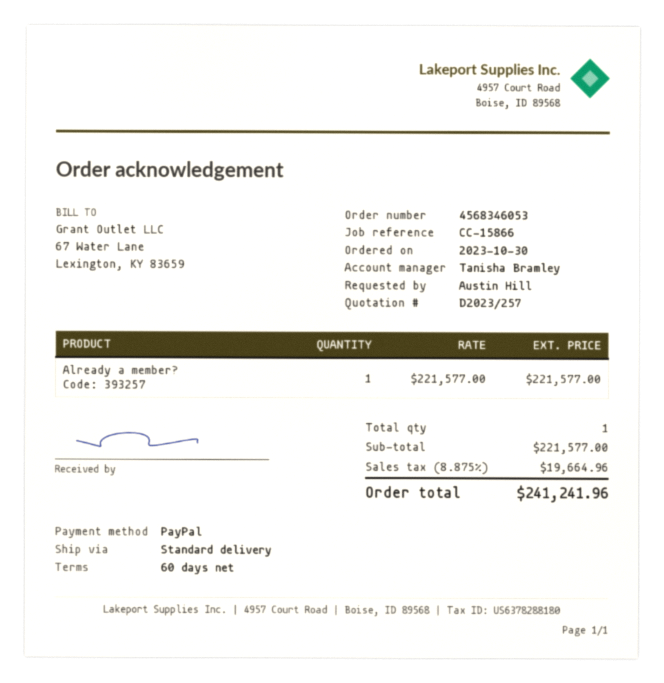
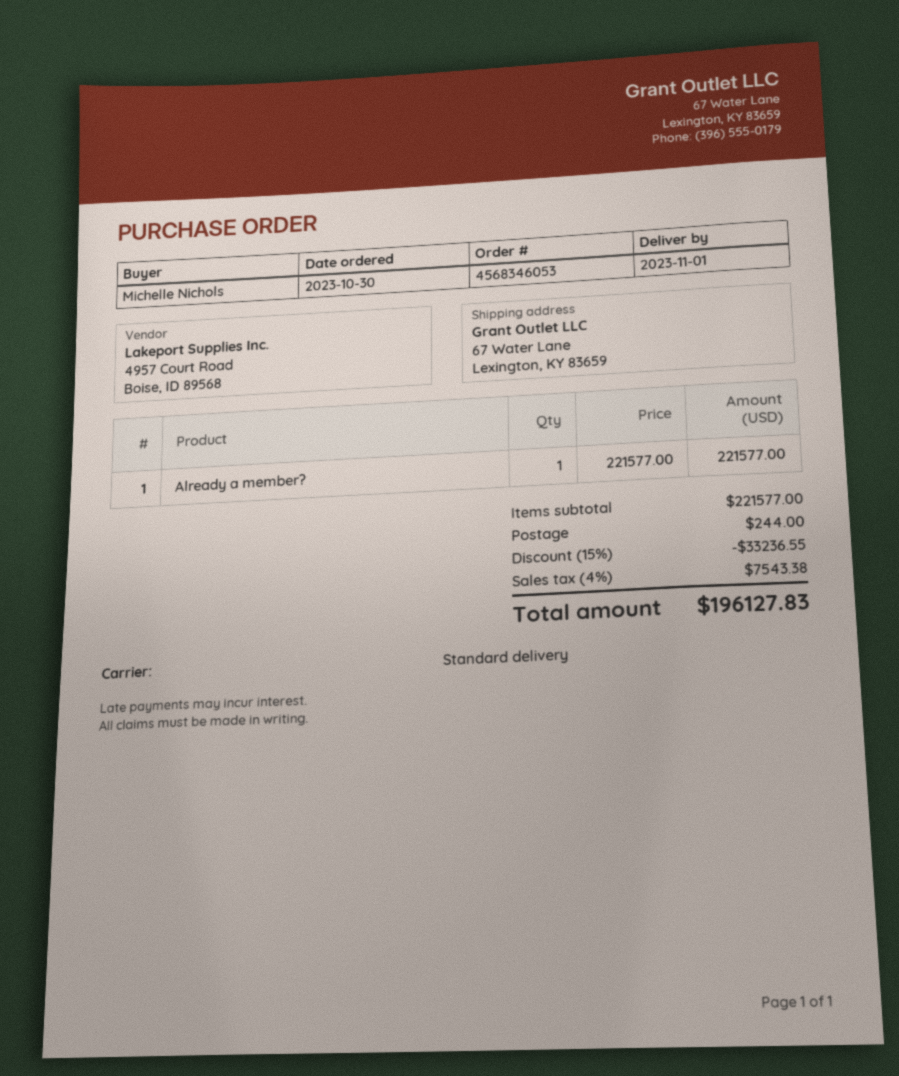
ordered by: Austin Hill -> Michelle Nichols
discount: none -> 15% = 33236.55
shipping: none -> 244.00
tax: 8.875% = 19664.96 -> 4% = 7543.38
total: 241241.96 -> 196127.83

